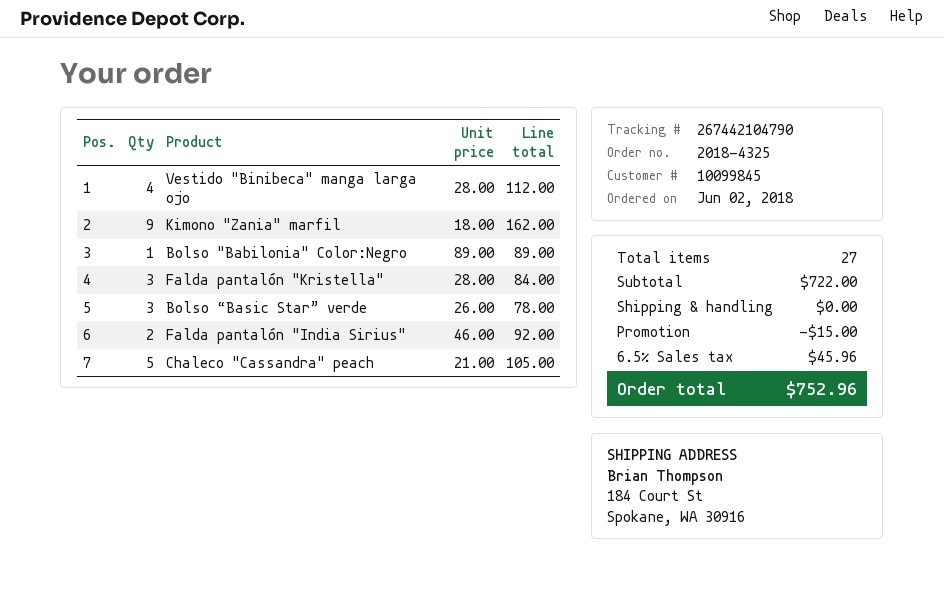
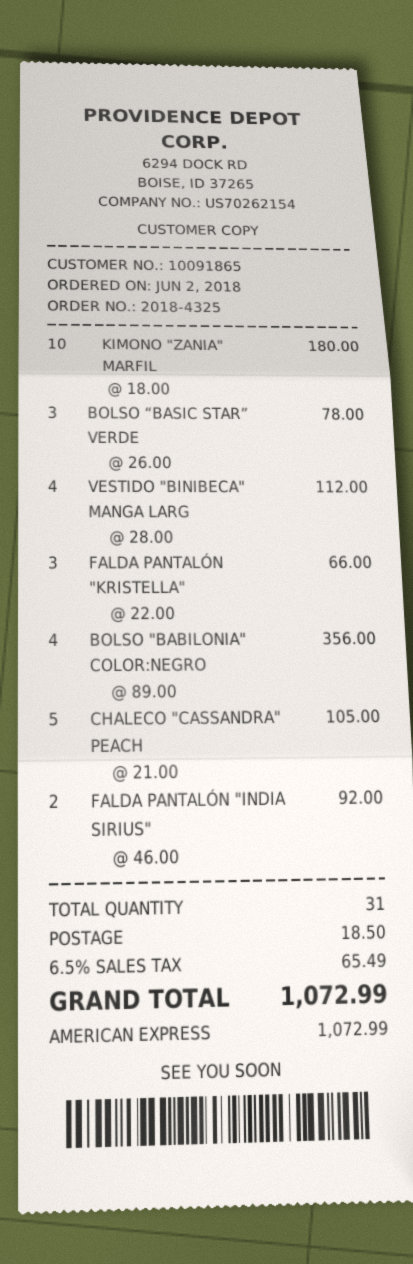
customer number: 10099845 -> 10091865
Kimono "Zania" marfil: 9 x 18.00 = 162.00 -> 10 x 18.00 = 180.00
Bolso "Babilonia" Color:Negro: 1 x 89.00 = 89.00 -> 4 x 89.00 = 356.00
Falda pantalón "Kristella": 3 x 28.00 = 84.00 -> 3 x 22.00 = 66.00
total quantity: 27 -> 31
discount: 15.00 -> none
shipping: 0.00 -> 18.50
tax: 6.5% = 45.96 -> 6.5% = 65.49
total: 752.96 -> 1072.99

